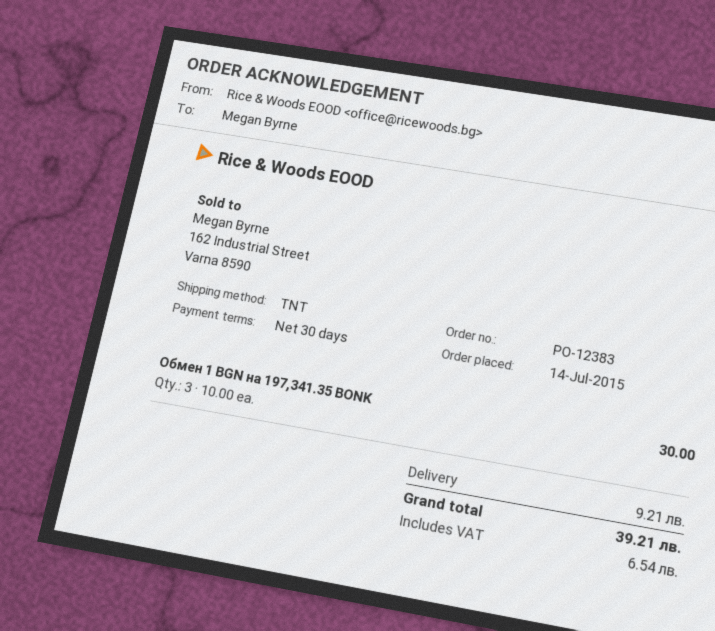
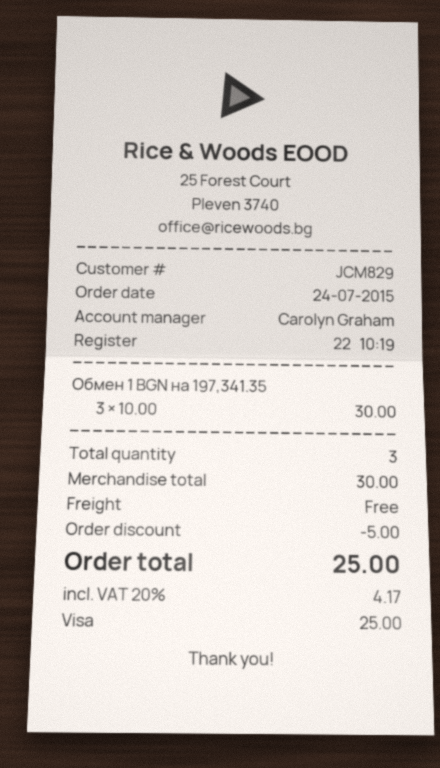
order date: 2015-07-14 -> 2015-07-24
discount: none -> 5.00
shipping: 9.21 -> 0.00
tax: 6.54 -> 4.17
total: 39.21 -> 25.00

